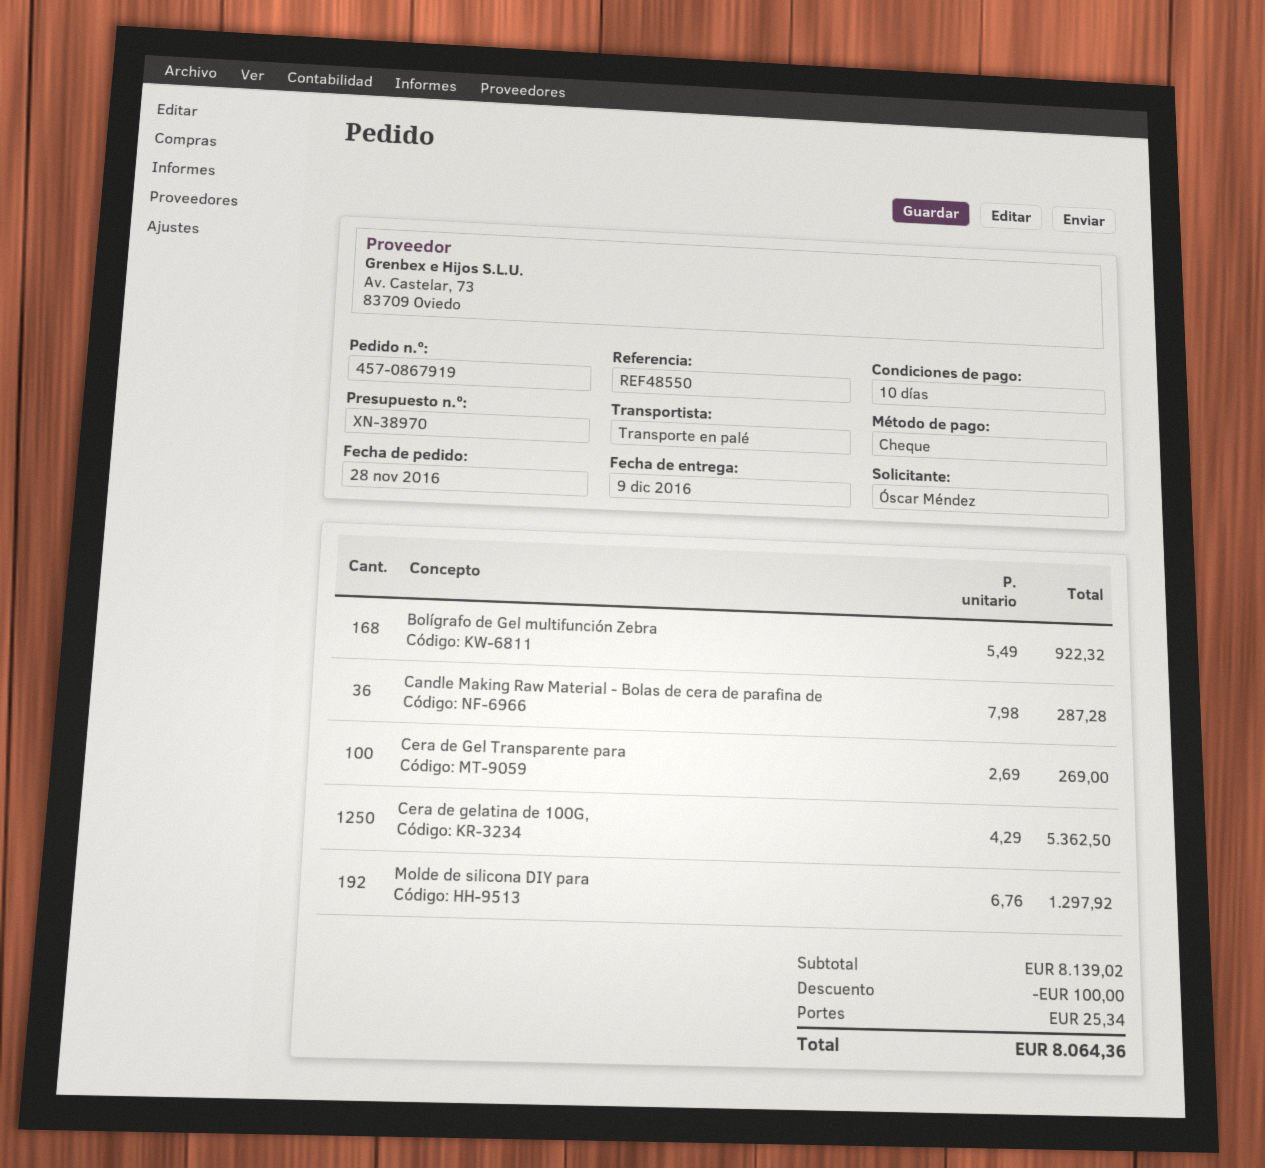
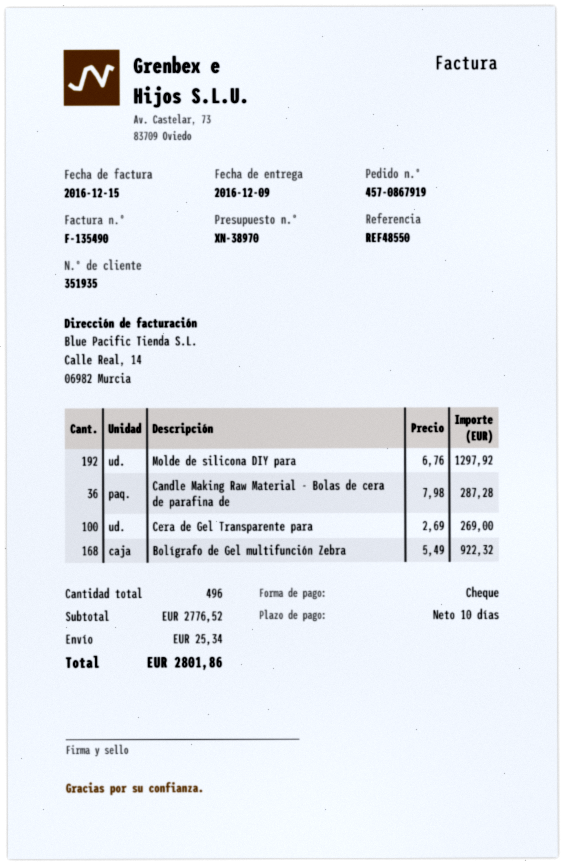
Cera de gelatina de 100G,: 1250 x 4.29 = 5362.50 -> none
subtotal: 8139.02 -> 2776.52
discount: 100.00 -> none
total: 8064.36 -> 2801.86

